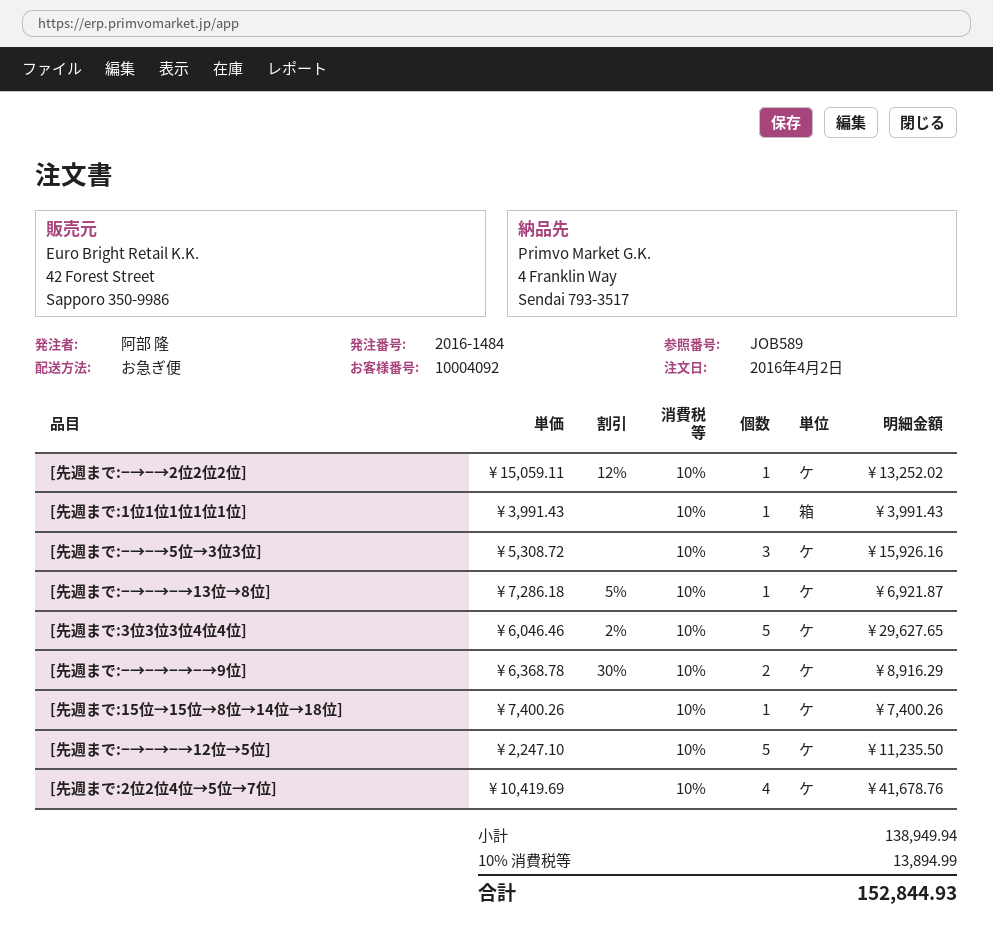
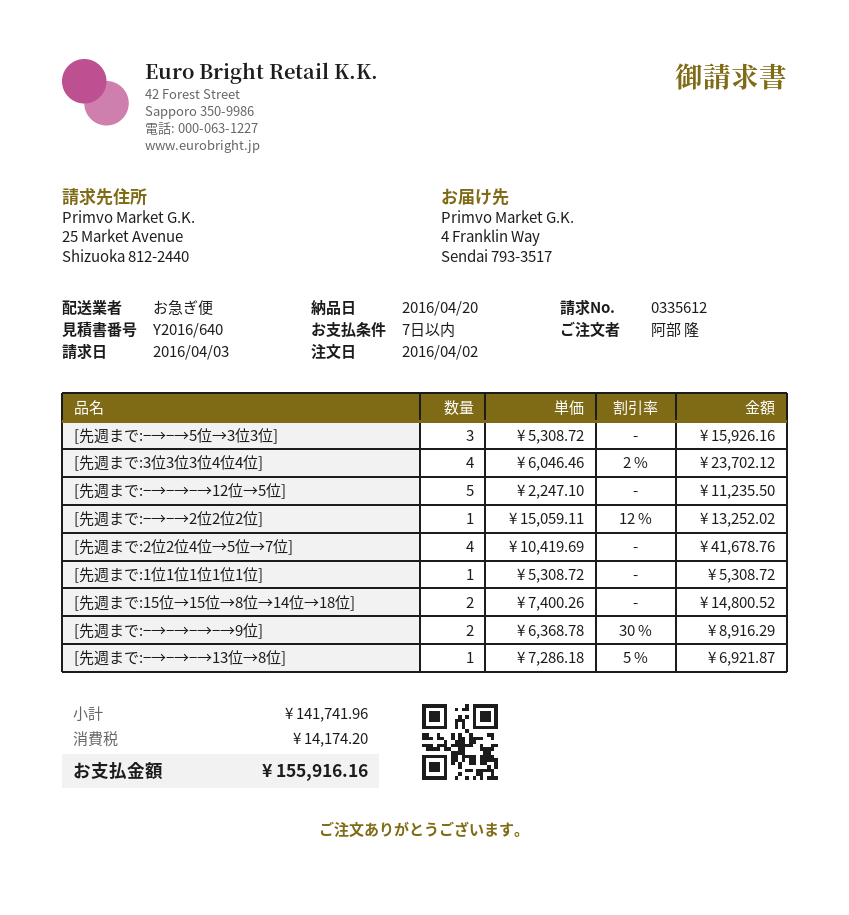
[先週まで:1位1位1位1位1位]: 1 x 3991.43 = 3991.43 -> 1 x 5308.72 = 5308.72
[先週まで:3位3位3位4位4位]: 5 x 6046.46 - 2% = 29627.65 -> 4 x 6046.46 - 2% = 23702.12
[先週まで:15位→15位→8位→14位→18位]: 1 x 7400.26 = 7400.26 -> 2 x 7400.26 = 14800.52
subtotal: 138949.94 -> 141741.96
tax: 13894.99 -> 14174.20
total: 152844.93 -> 155916.16

